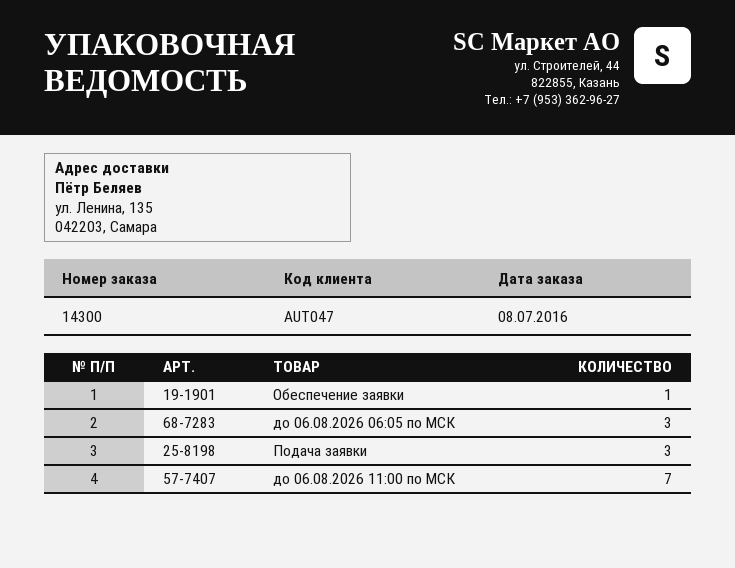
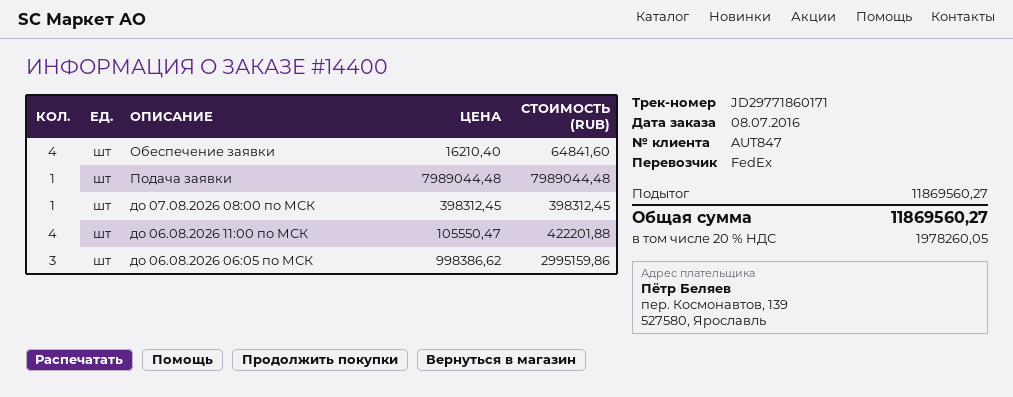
order number: 14300 -> 14400
customer number: AUT047 -> AUT847
Обеспечение заявки: 1 -> 4
Подача заявки: 3 -> 1
до 06.08.2026 11:00 по МСК: 7 -> 4
до 07.08.2026 08:00 по МСК: none -> 1

